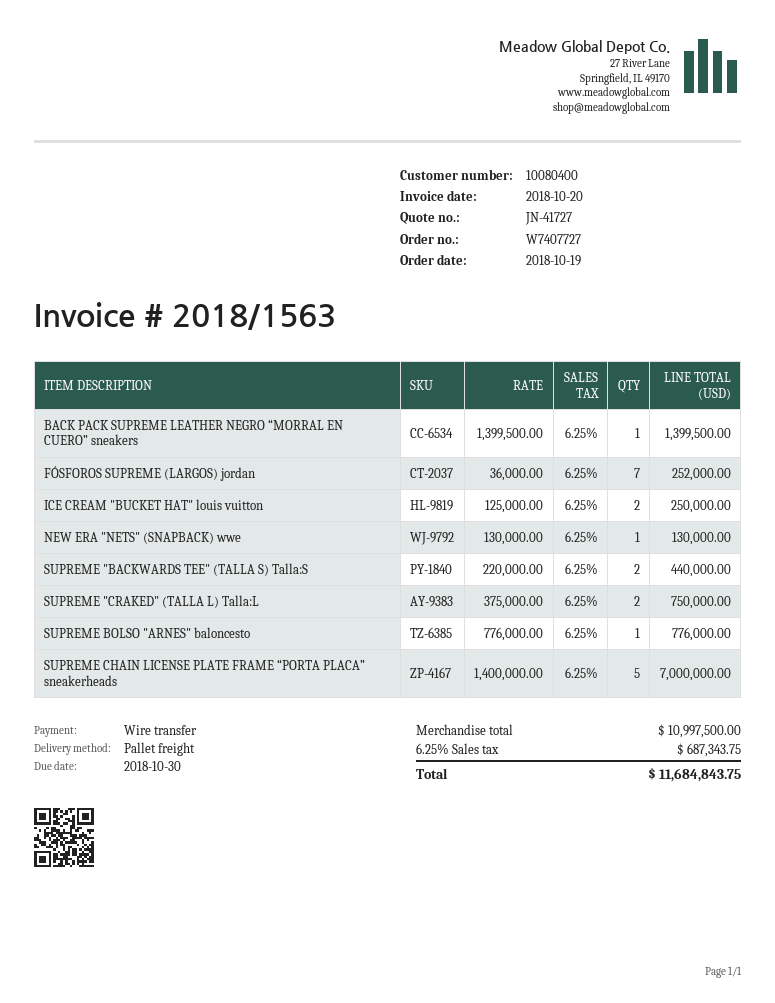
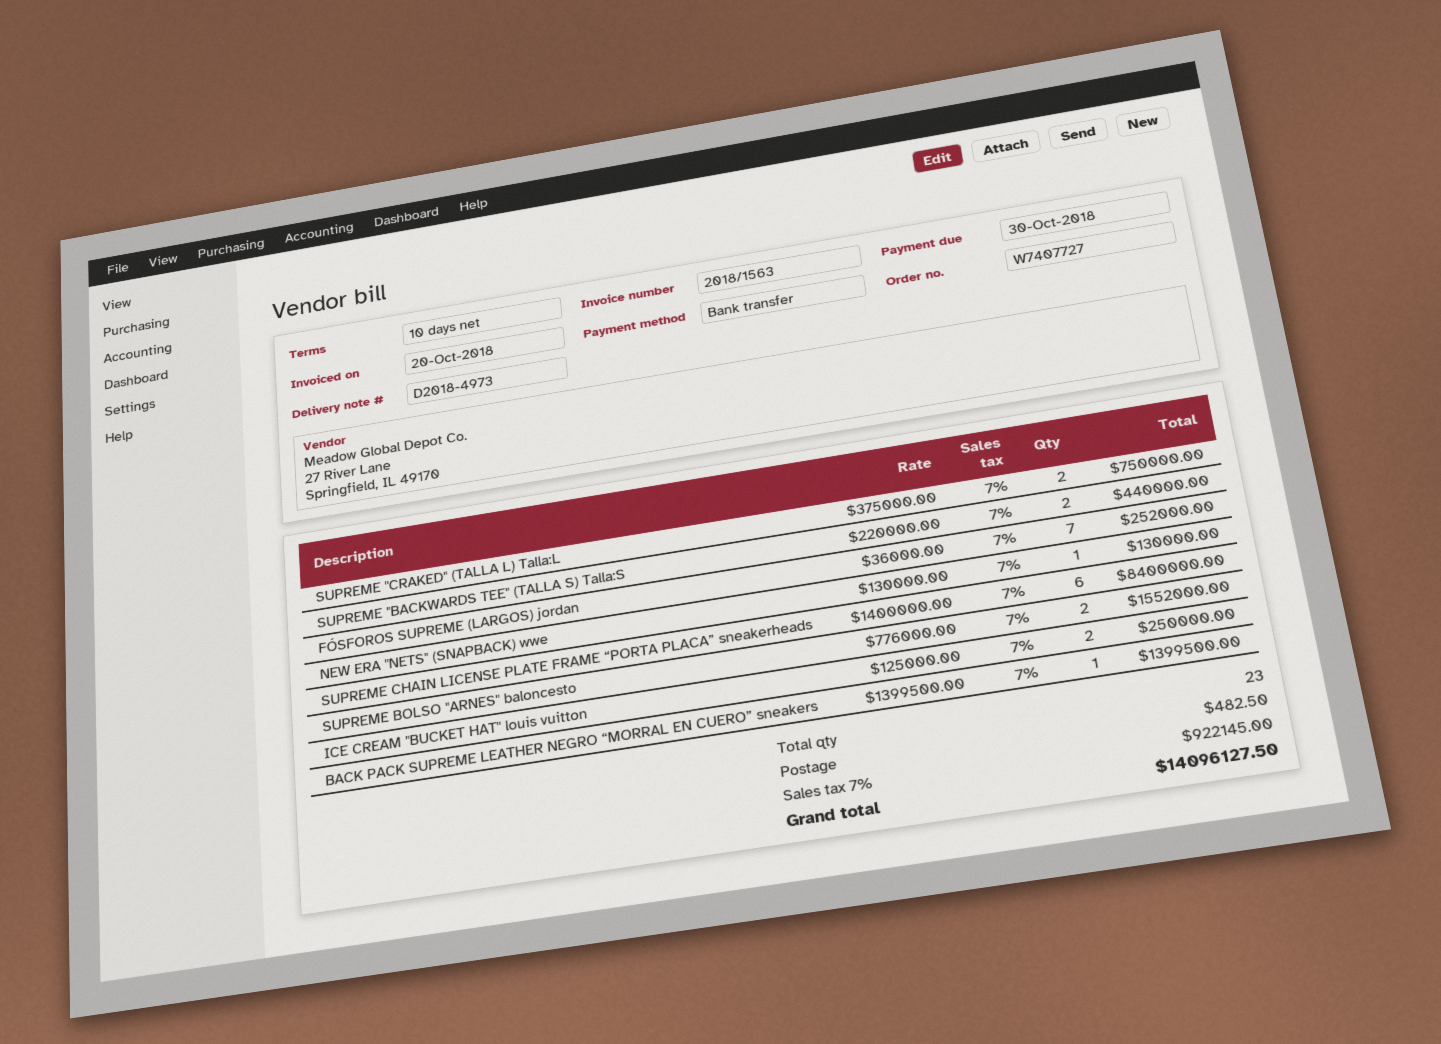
SUPREME BOLSO "ARNES" baloncesto: 1 x 776000.00 = 776000.00 -> 2 x 776000.00 = 1552000.00
SUPREME CHAIN LICENSE PLATE FRAME “PORTA PLACA” sneakerheads: 5 x 1400000.00 = 7000000.00 -> 6 x 1400000.00 = 8400000.00
shipping: none -> 482.50
tax: 6.25% = 687343.75 -> 7% = 922145.00
total: 11684843.75 -> 14096127.50

